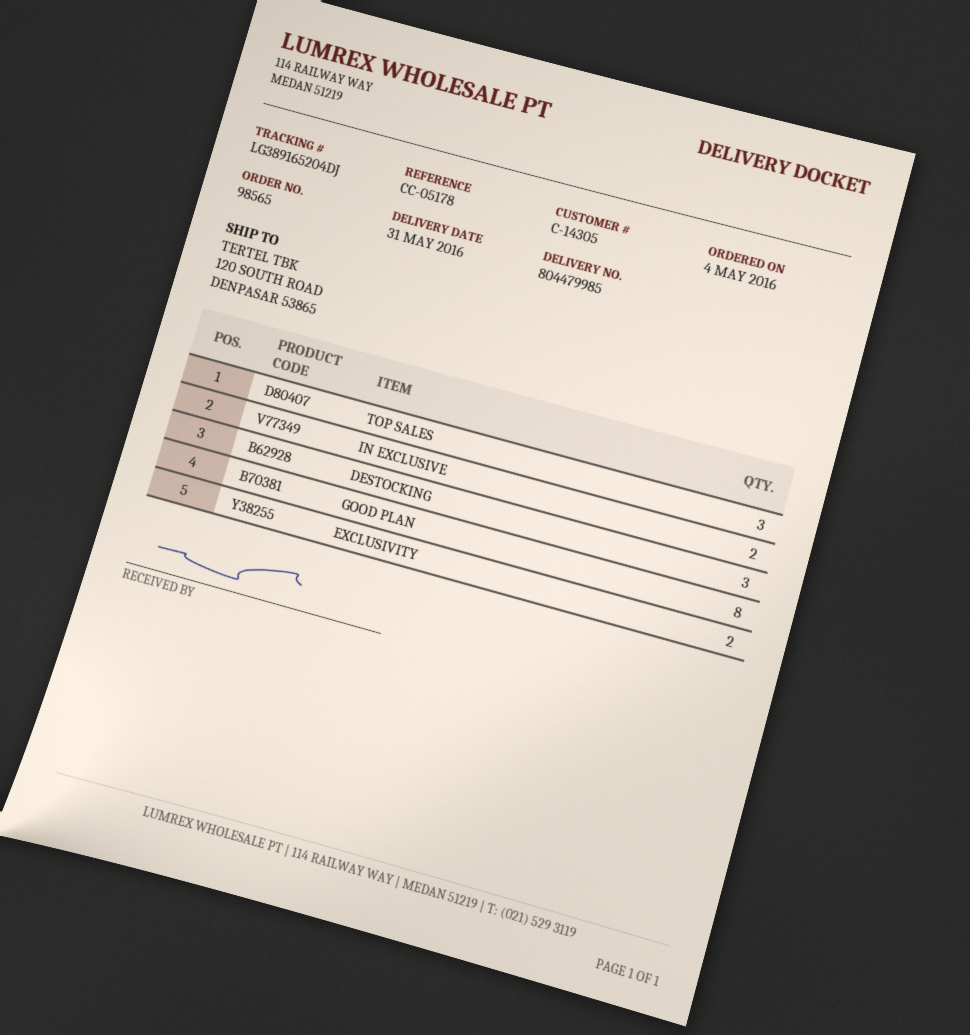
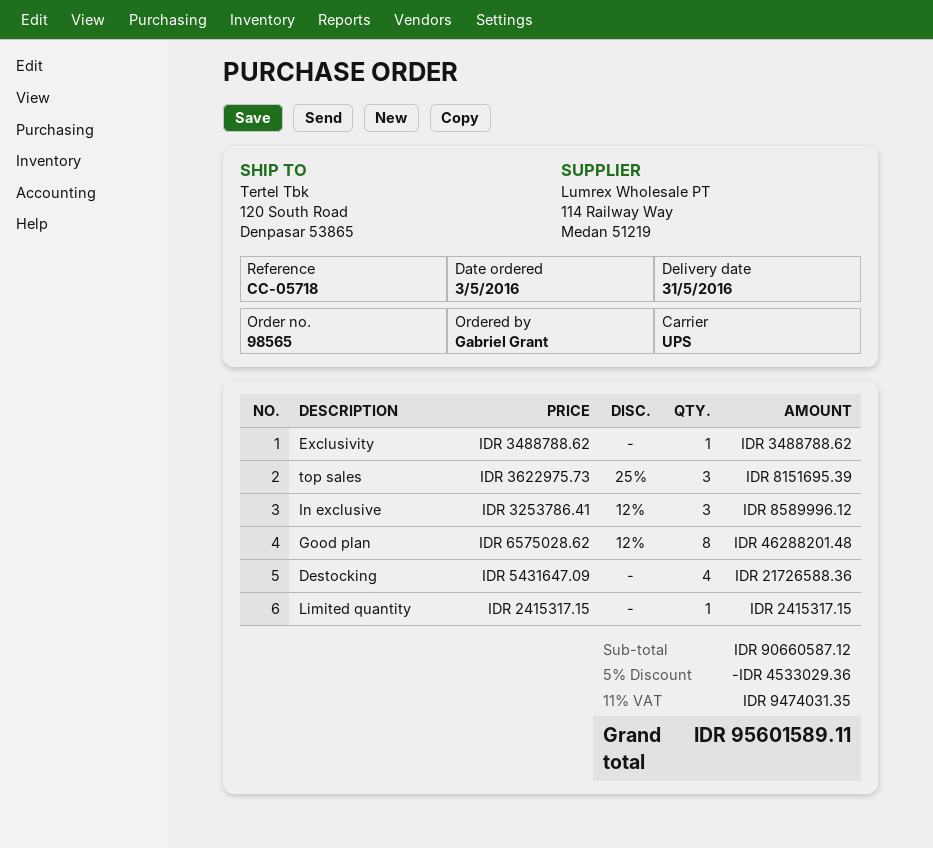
order date: 2016-05-04 -> 2016-05-03
reference: CC-05178 -> CC-05718
IN EXCLUSIVE: 2 -> 3
DESTOCKING: 3 -> 4
EXCLUSIVITY: 2 -> 1
Limited quantity: none -> 1

